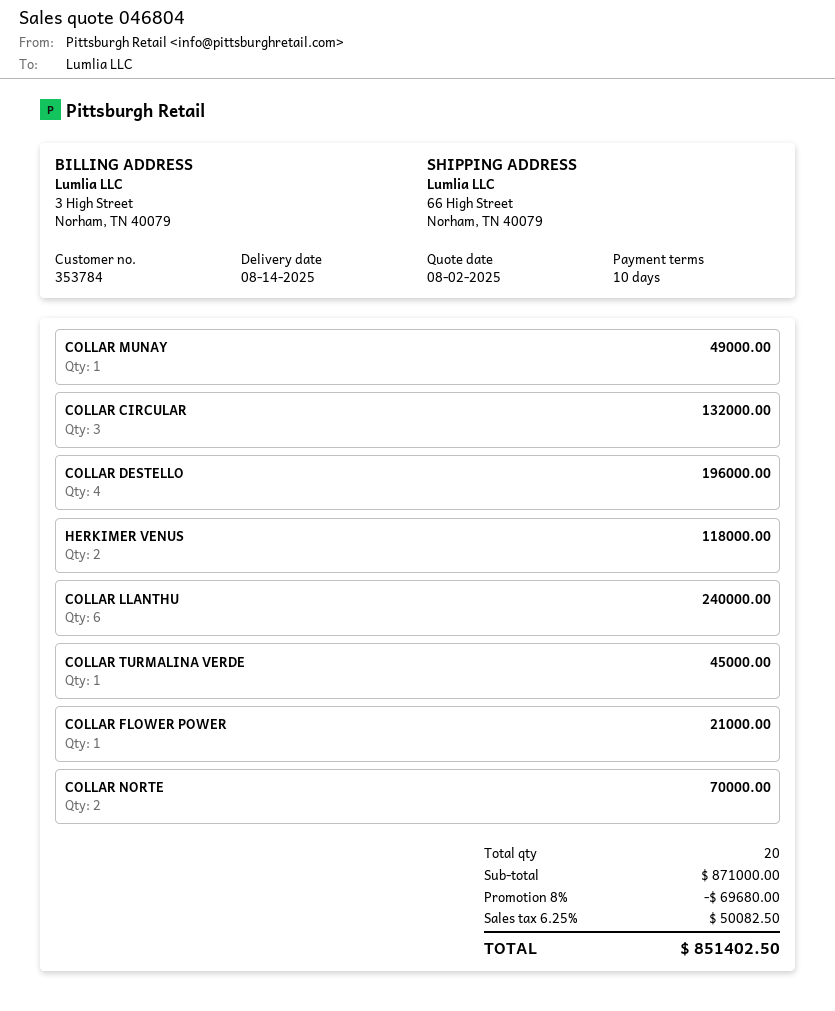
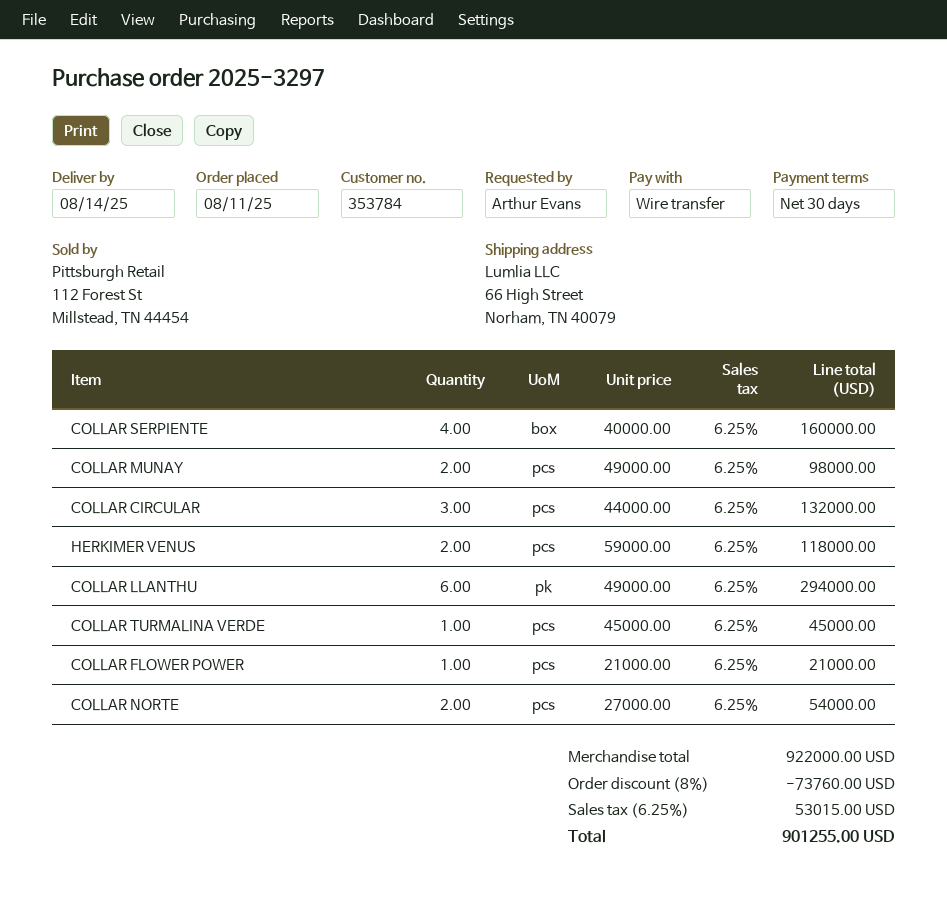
payment terms: 10 days -> 30 days
COLLAR MUNAY: 1 for 49000.00 -> 2 for 98000.00
COLLAR DESTELLO: 4 for 196000.00 -> none
COLLAR LLANTHU: 6 for 240000.00 -> 6 for 294000.00
COLLAR NORTE: 2 for 70000.00 -> 2 for 54000.00
COLLAR SERPIENTE: none -> 4 for 160000.00
subtotal: 871000.00 -> 922000.00
discount: 8% = 69680.00 -> 8% = 73760.00
tax: 6.25% = 50082.50 -> 6.25% = 53015.00
total: 851402.50 -> 901255.00

